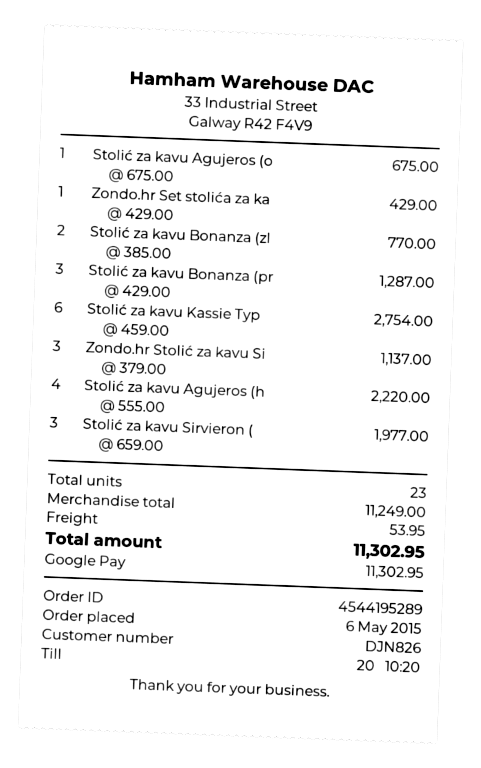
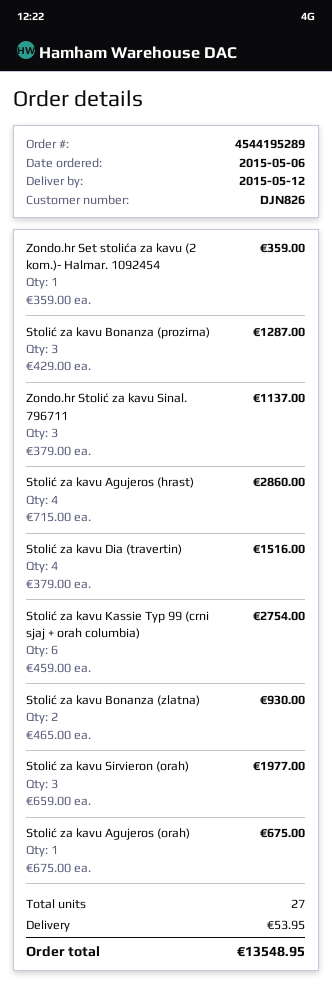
Zondo.hr Set stolića za ka: 1 x 429.00 = 429.00 -> 1 x 359.00 = 359.00
Stolić za kavu Bonanza (zl: 2 x 385.00 = 770.00 -> 2 x 465.00 = 930.00
Stolić za kavu Agujeros (h: 4 x 555.00 = 2220.00 -> 4 x 715.00 = 2860.00
Stolić za kavu Dia (travertin): none -> 4 x 379.00 = 1516.00
total quantity: 23 -> 27
total: 11302.95 -> 13548.95

